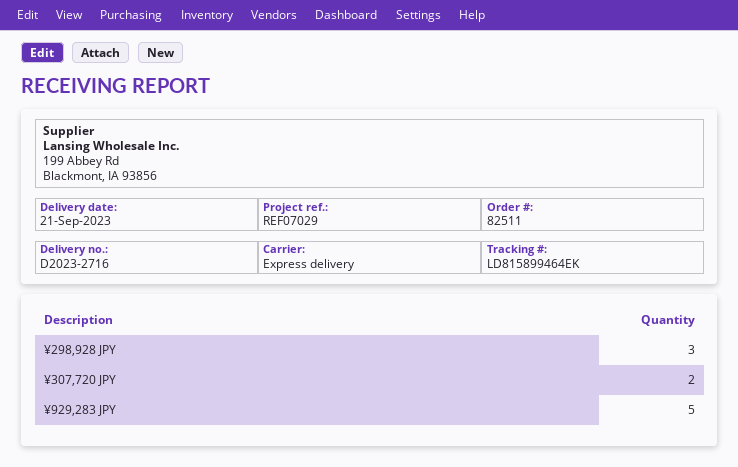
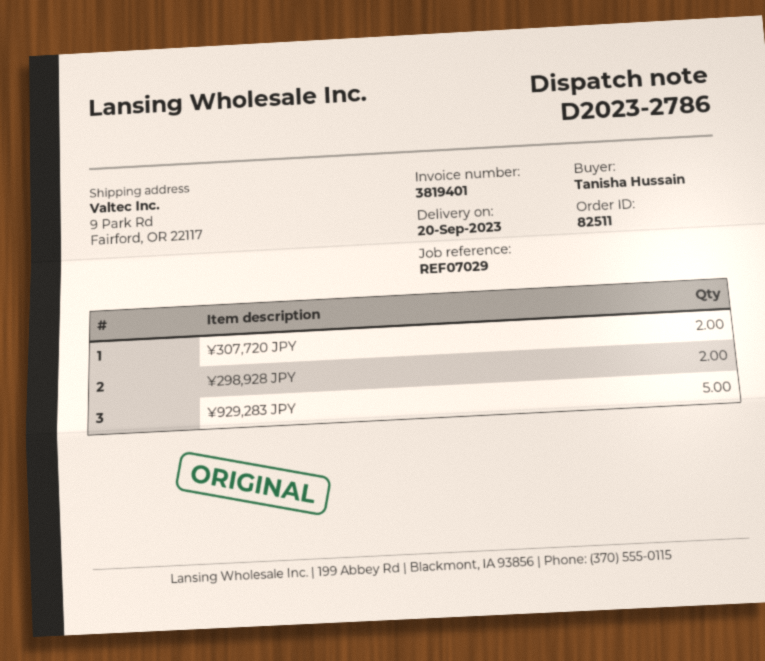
delivery note number: D2023-2716 -> D2023-2786
delivery date: 2023-09-21 -> 2023-09-20
¥298,928 JPY: 3 -> 2

